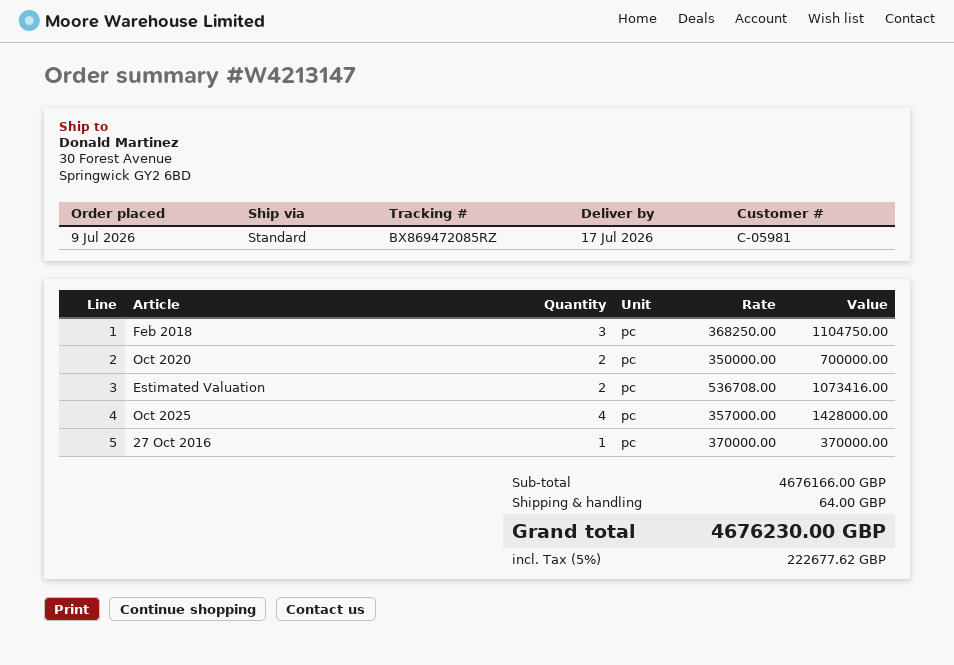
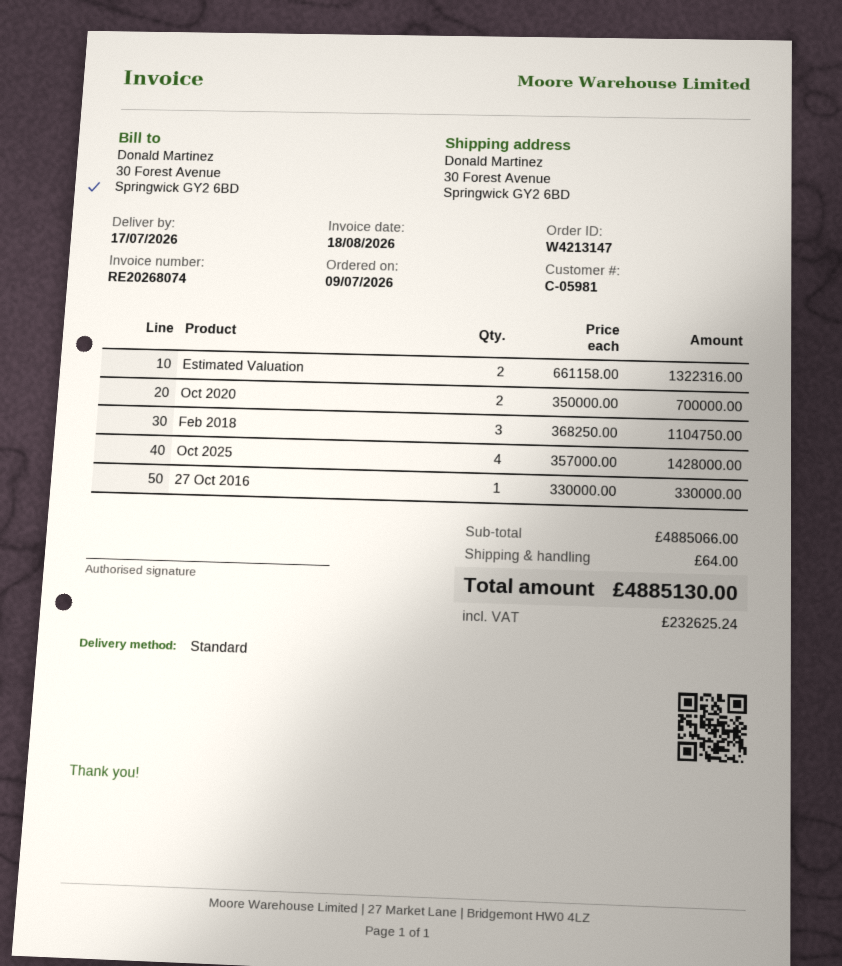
Estimated Valuation: 2 x 536708.00 = 1073416.00 -> 2 x 661158.00 = 1322316.00
27 Oct 2016: 1 x 370000.00 = 370000.00 -> 1 x 330000.00 = 330000.00
subtotal: 4676166.00 -> 4885066.00
tax: 222677.62 -> 232625.24
total: 4676230.00 -> 4885130.00

